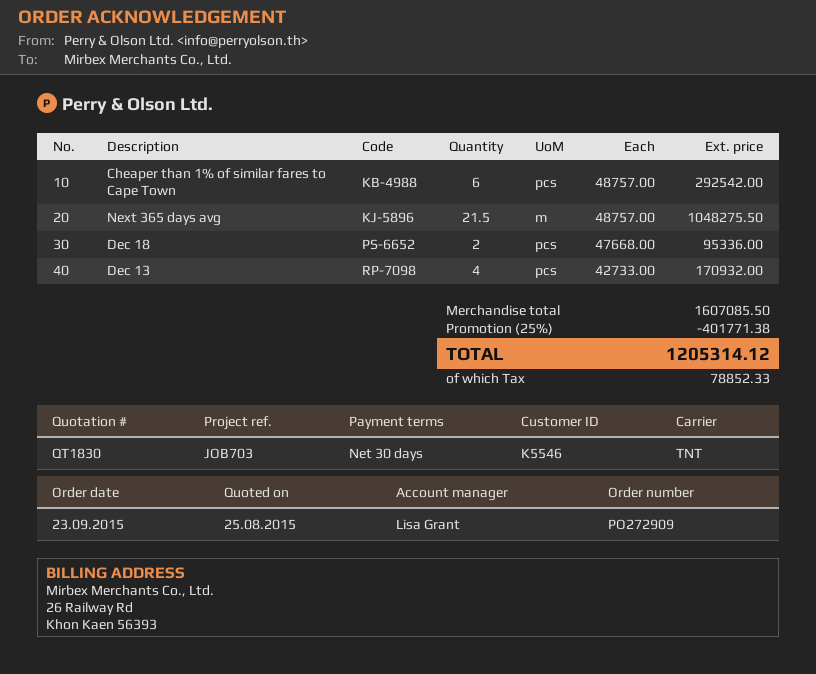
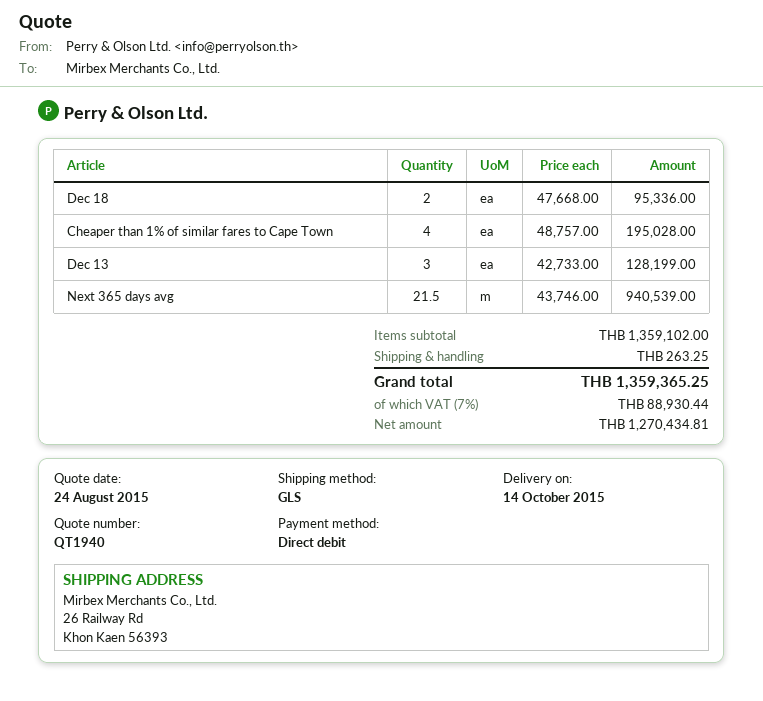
quote number: QT1830 -> QT1940
quote date: 2015-08-25 -> 2015-08-24
shipping method: TNT -> GLS
Cheaper than 1% of similar fares to Cape Town: 6 x 48757.00 = 292542.00 -> 4 x 48757.00 = 195028.00
Next 365 days avg: 21.5 x 48757.00 = 1048275.50 -> 21.5 x 43746.00 = 940539.00
Dec 13: 4 x 42733.00 = 170932.00 -> 3 x 42733.00 = 128199.00
subtotal: 1607085.50 -> 1359102.00
discount: 25% = 401771.38 -> none
shipping: none -> 263.25
tax: 78852.33 -> 88930.44
total: 1205314.12 -> 1359365.25

